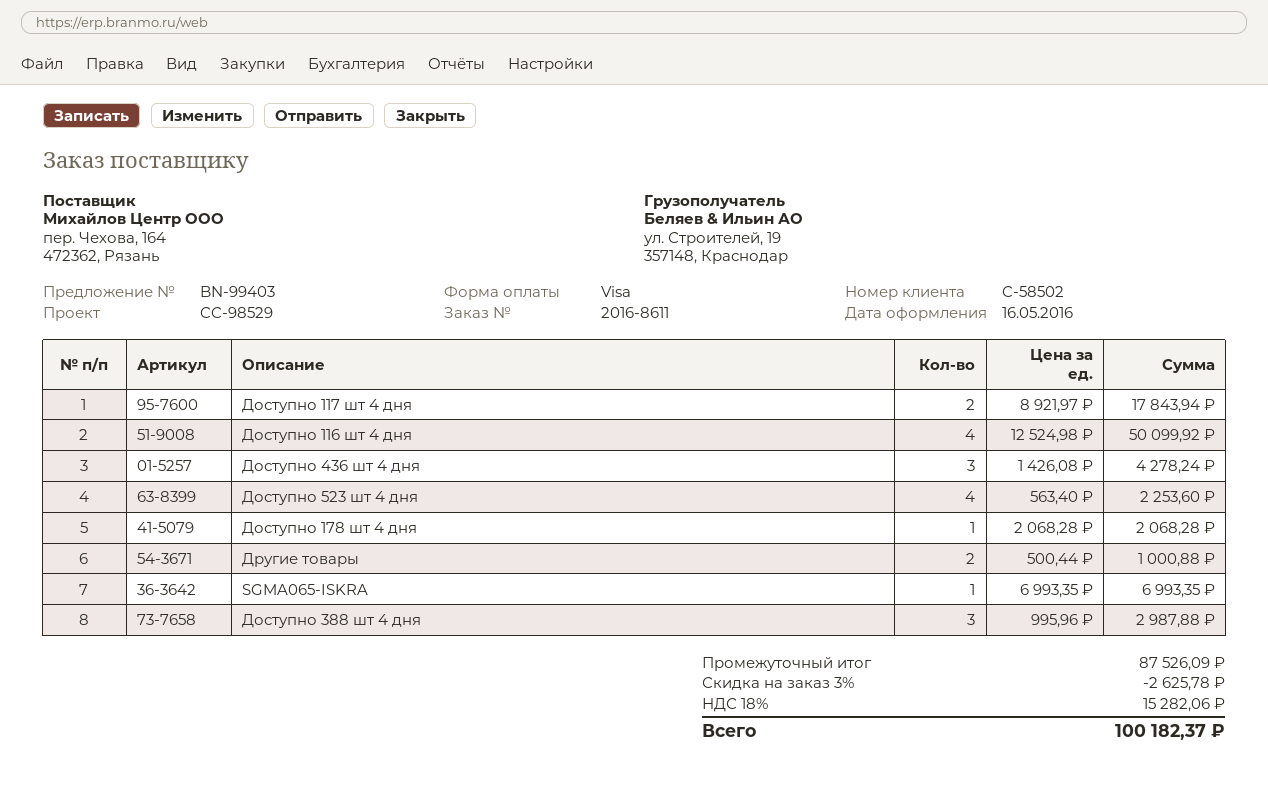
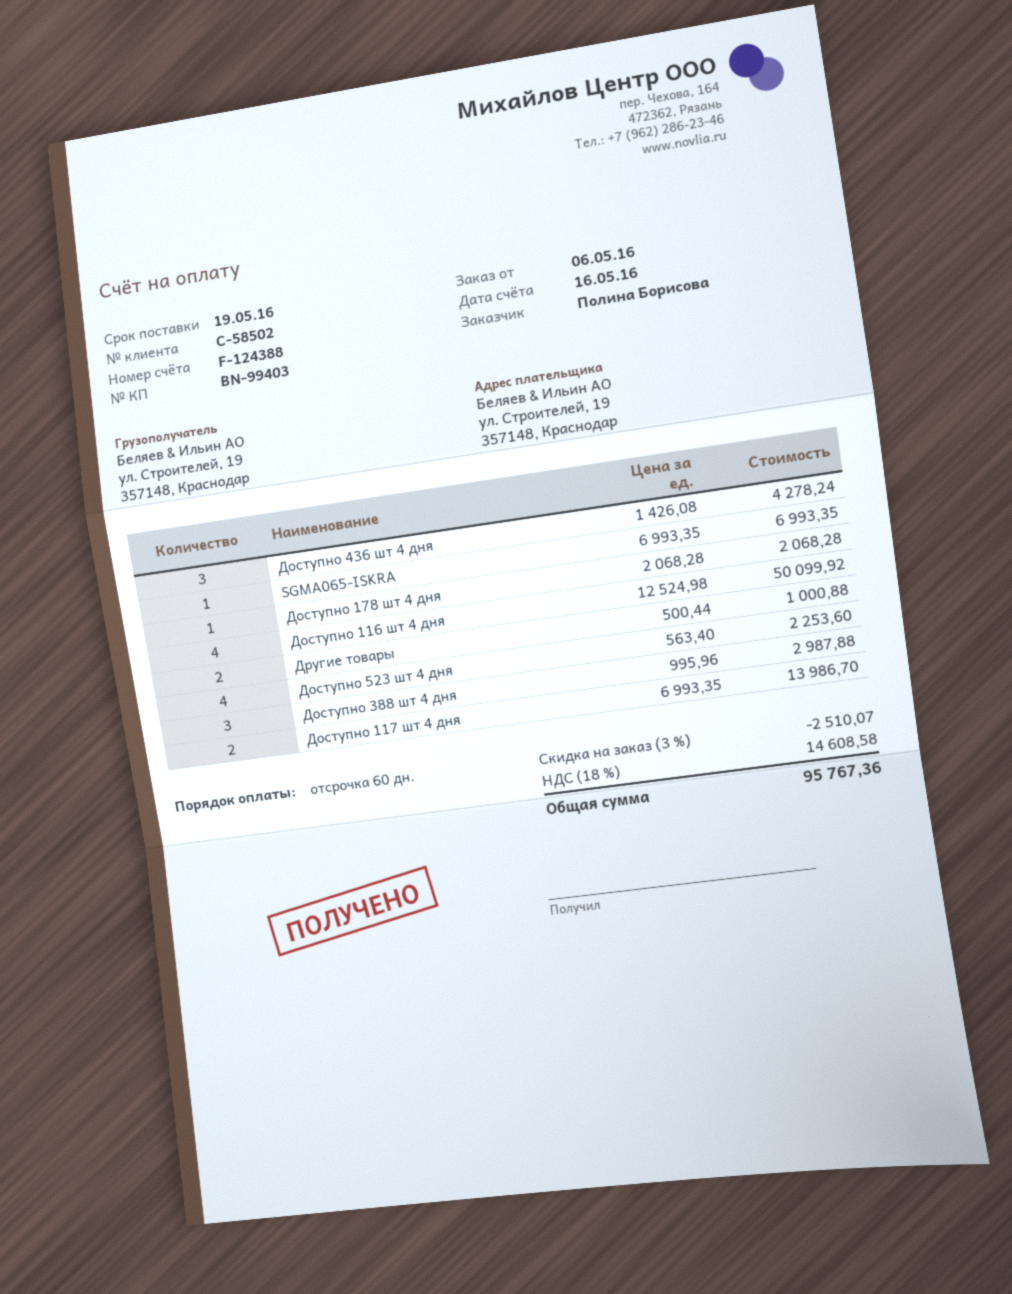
order date: 2016-05-16 -> 2016-05-06
Доступно 117 шт 4 дня: 2 x 8921.97 = 17843.94 -> 2 x 6993.35 = 13986.70
discount: 3% = 2625.78 -> 3% = 2510.07
tax: 18% = 15282.06 -> 18% = 14608.58
total: 100182.37 -> 95767.36

